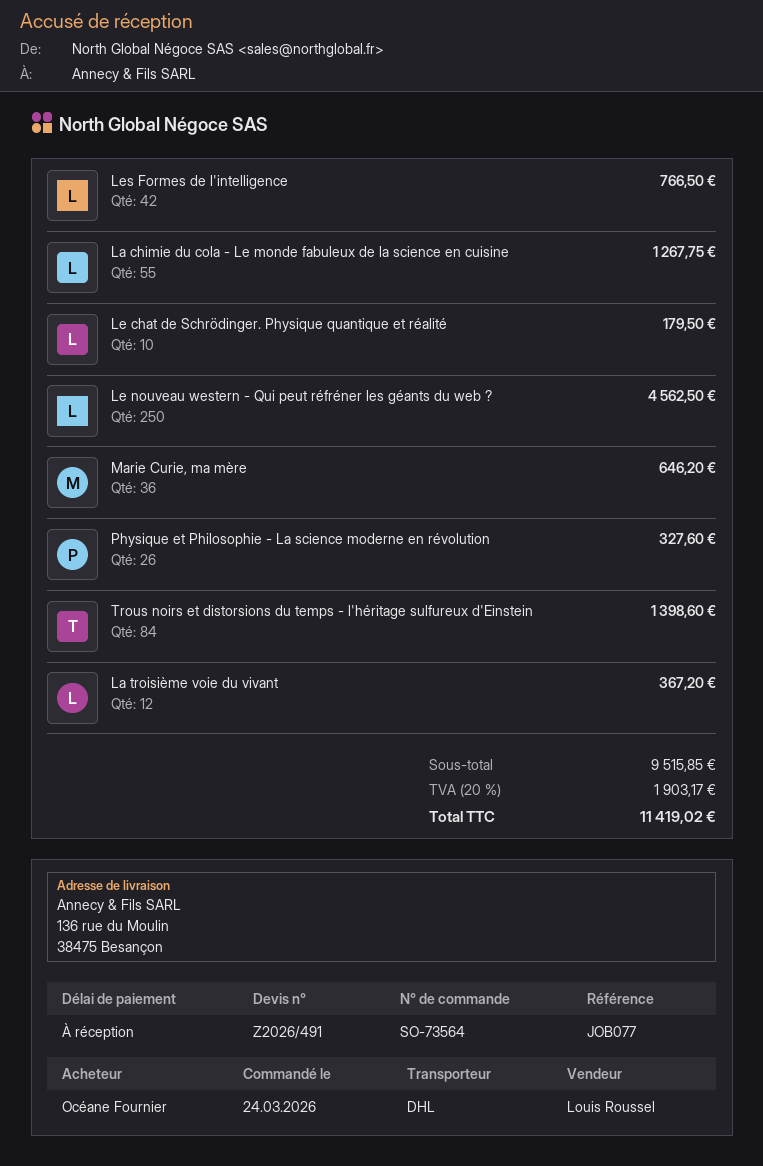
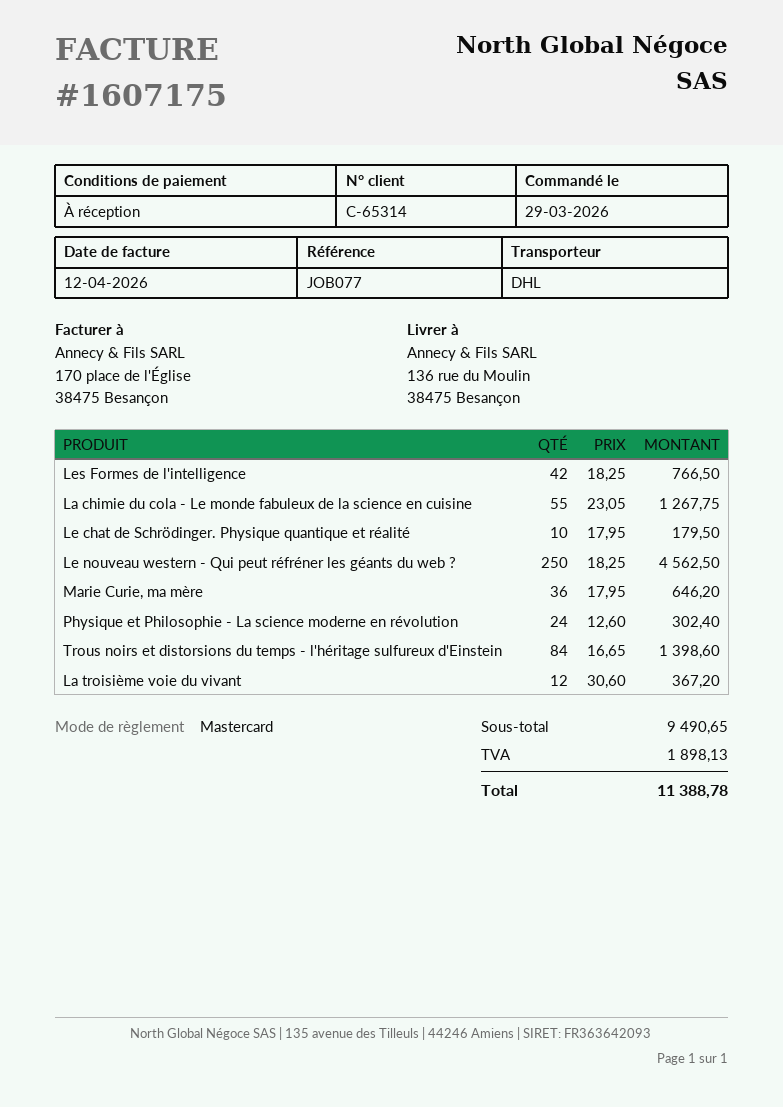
order date: 2026-03-24 -> 2026-03-29
Physique et Philosophie - La science moderne en révolution: 26 for 327.60 -> 24 for 302.40
subtotal: 9515.85 -> 9490.65
tax: 1903.17 -> 1898.13
total: 11419.02 -> 11388.78

